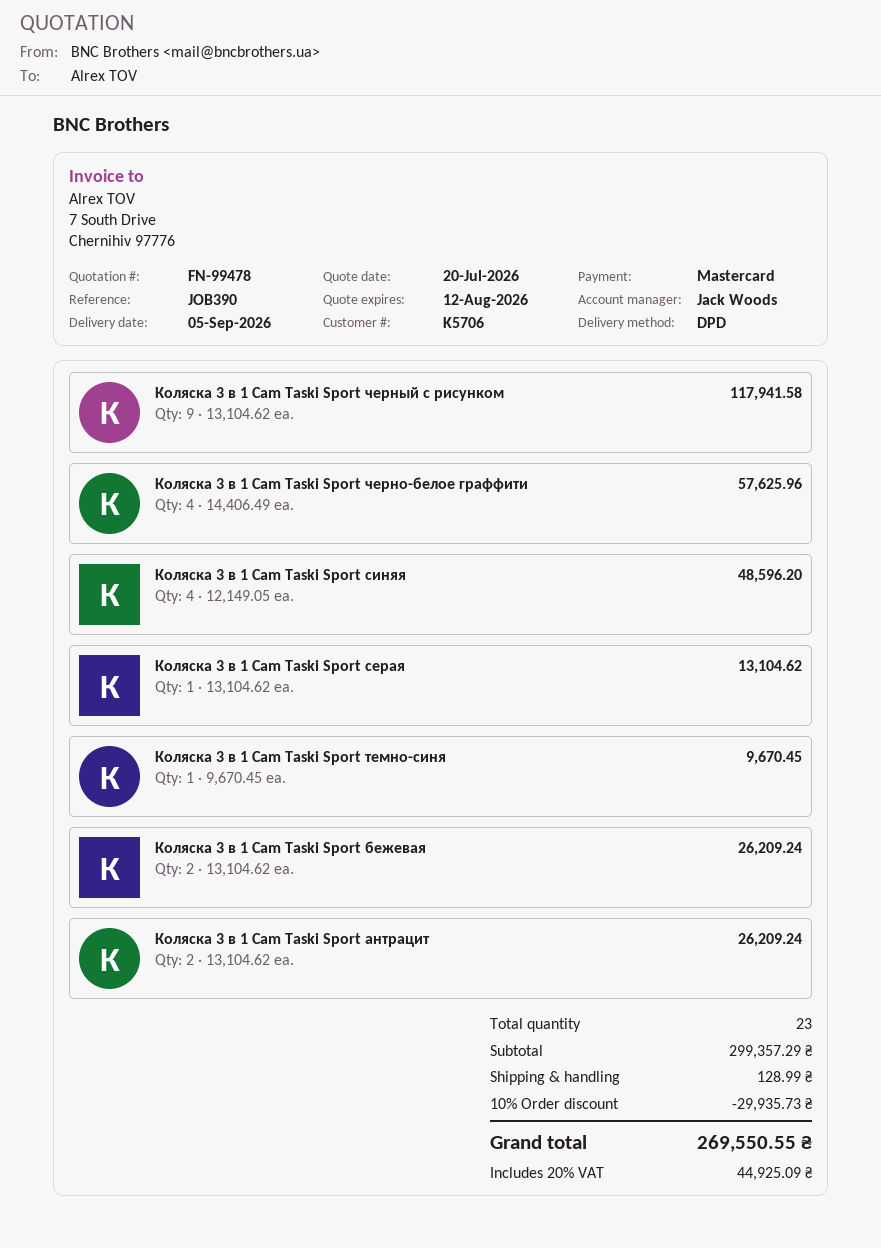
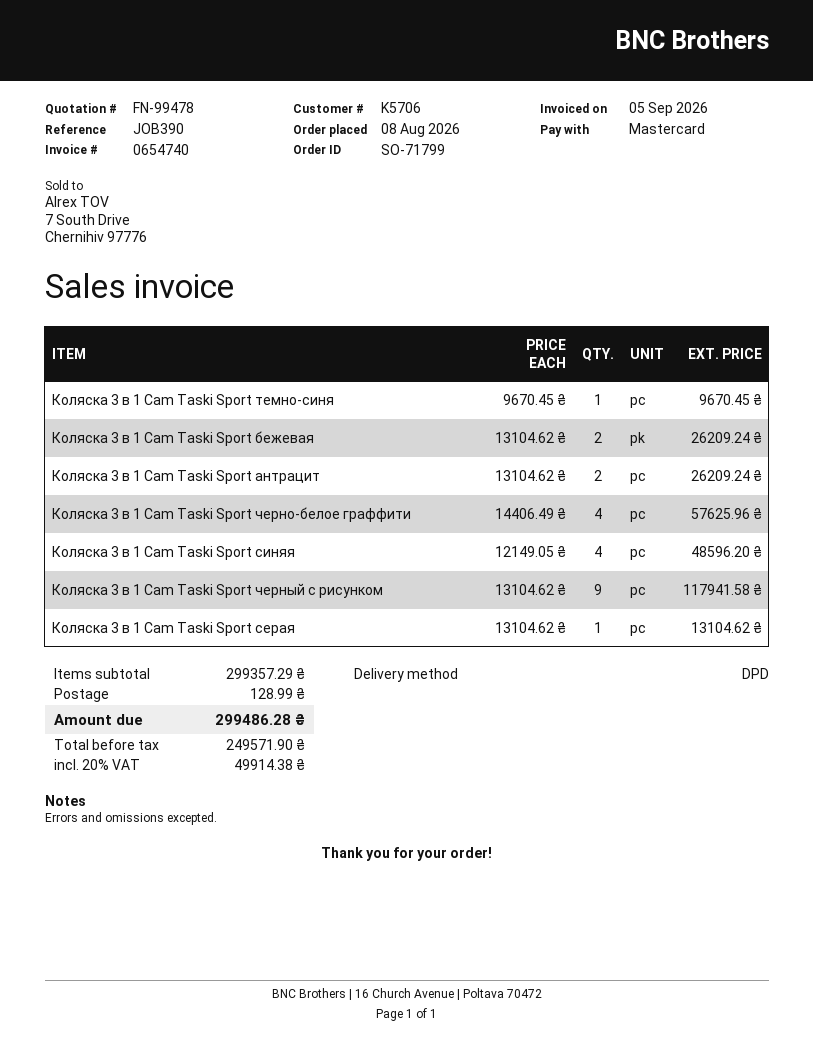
discount: 10% = 29935.73 -> none
tax: 20% = 44925.09 -> 20% = 49914.38
total: 269550.55 -> 299486.28

